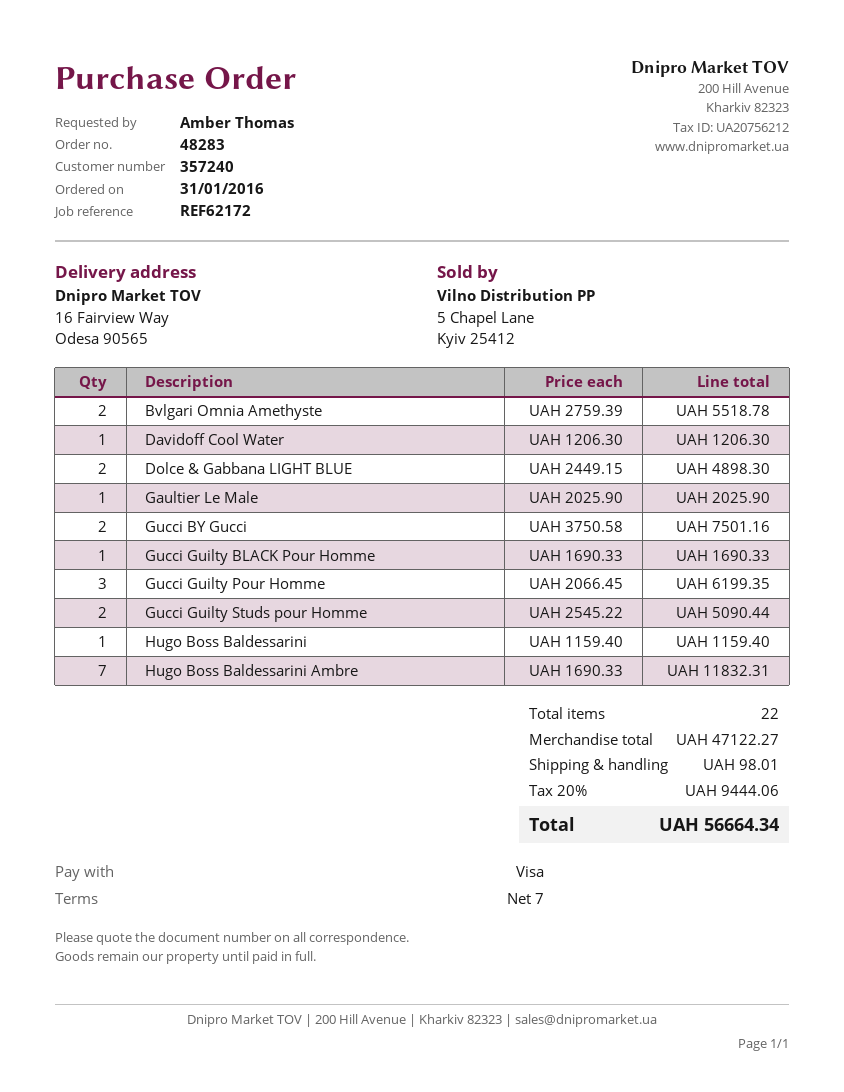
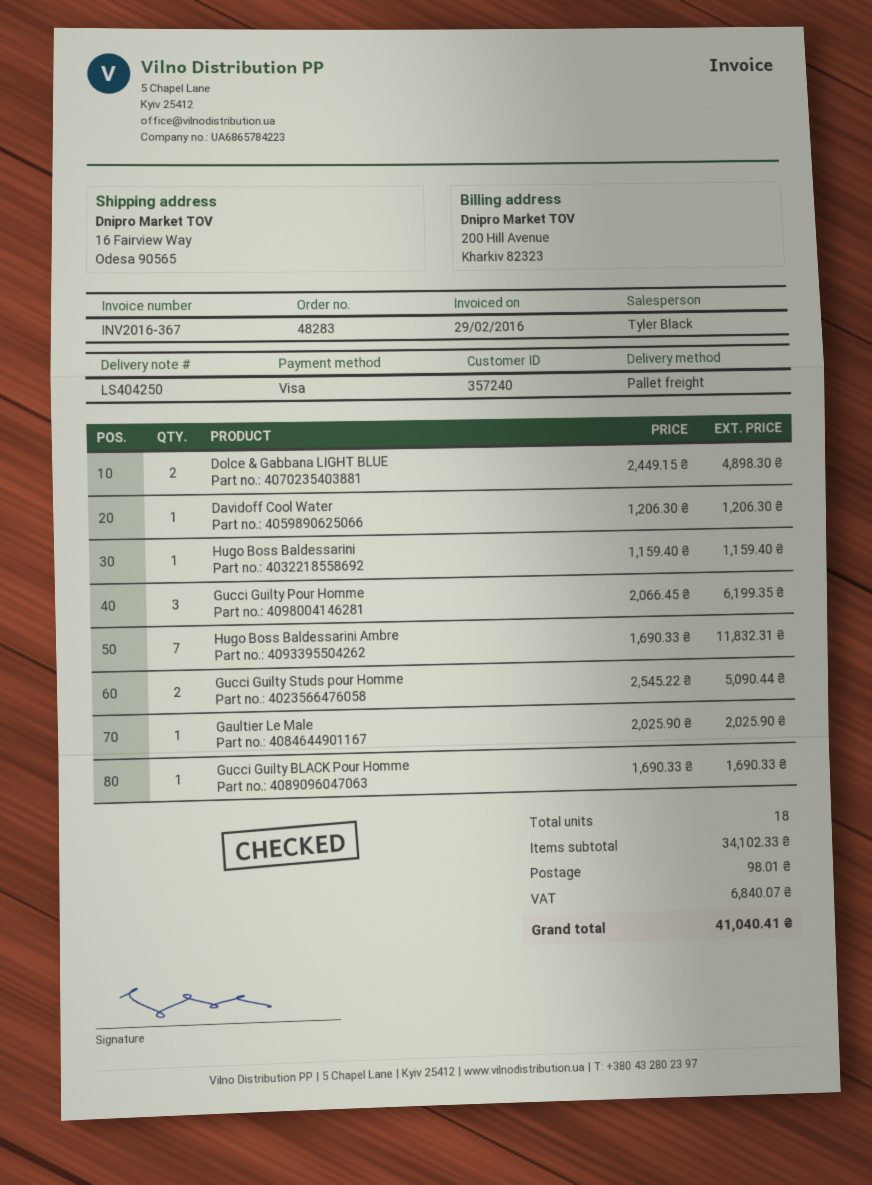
Bvlgari Omnia Amethyste: 2 x 2759.39 = 5518.78 -> none
Gucci BY Gucci: 2 x 3750.58 = 7501.16 -> none
total quantity: 22 -> 18
subtotal: 47122.27 -> 34102.33
tax: 9444.06 -> 6840.07
total: 56664.34 -> 41040.41

